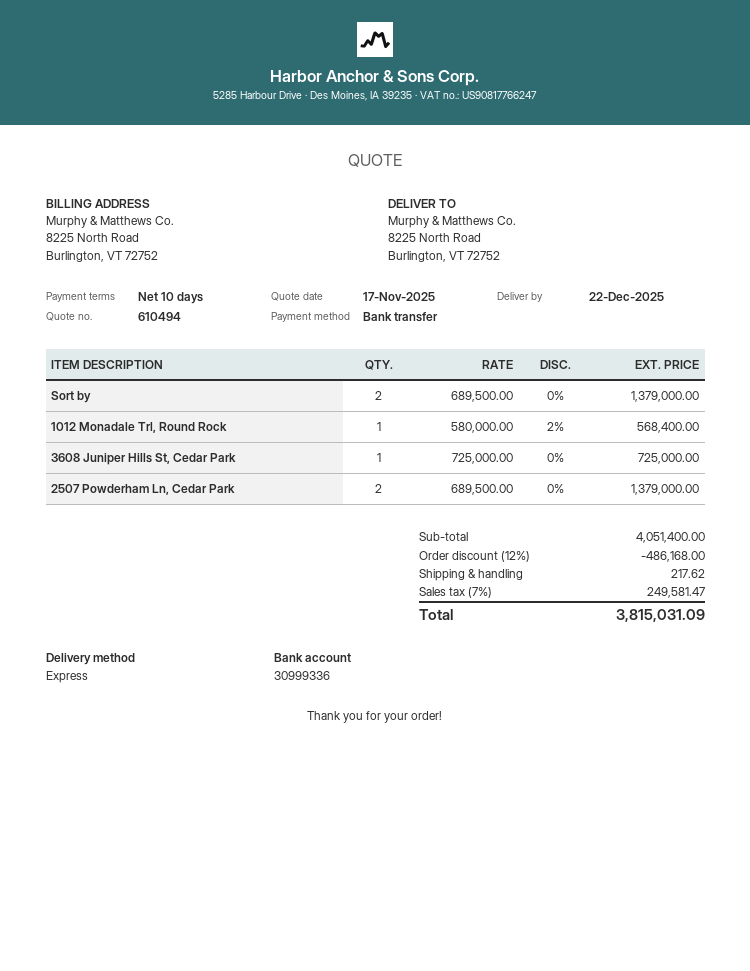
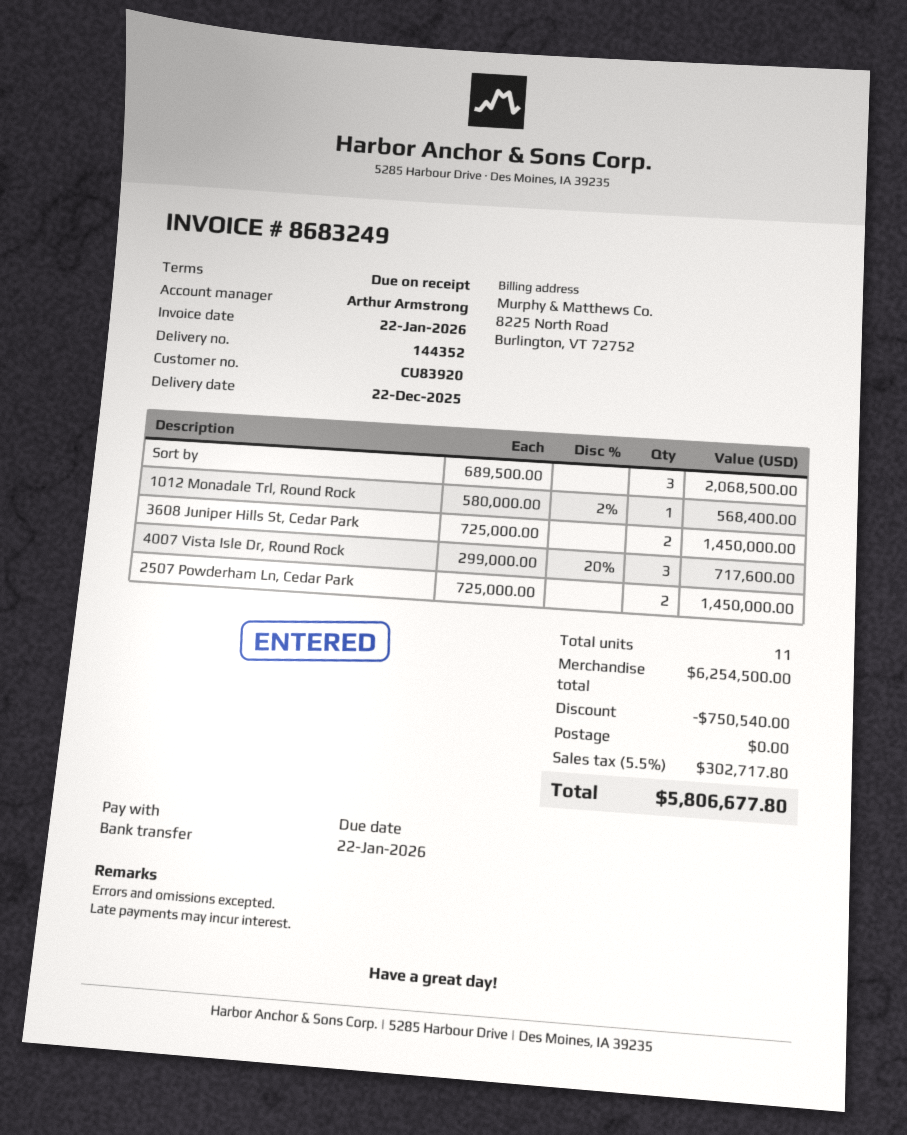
payment terms: 10 days -> on receipt
Sort by: 2 x 689500.00 = 1379000.00 -> 3 x 689500.00 = 2068500.00
3608 Juniper Hills St, Cedar Park: 1 x 725000.00 = 725000.00 -> 2 x 725000.00 = 1450000.00
2507 Powderham Ln, Cedar Park: 2 x 689500.00 = 1379000.00 -> 2 x 725000.00 = 1450000.00
4007 Vista Isle Dr, Round Rock: none -> 3 x 299000.00 - 20% = 717600.00
subtotal: 4051400.00 -> 6254500.00
discount: 486168.00 -> 750540.00
shipping: 217.62 -> 0.00
tax: 7% = 249581.47 -> 5.5% = 302717.80
total: 3815031.09 -> 5806677.80

